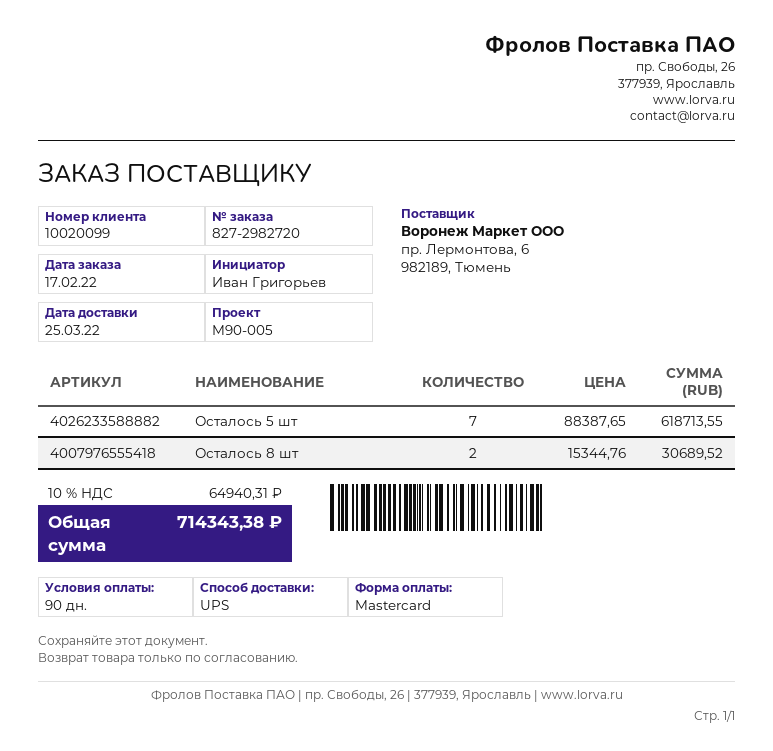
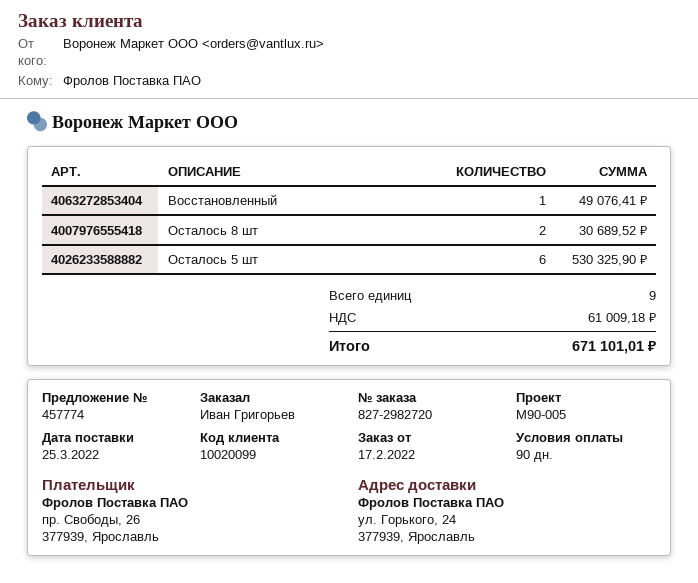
Осталось 5 шт: 7 for 618713.55 -> 6 for 530325.90
Восстановленный: none -> 1 for 49076.41
tax: 64940.31 -> 61009.18
total: 714343.38 -> 671101.01

